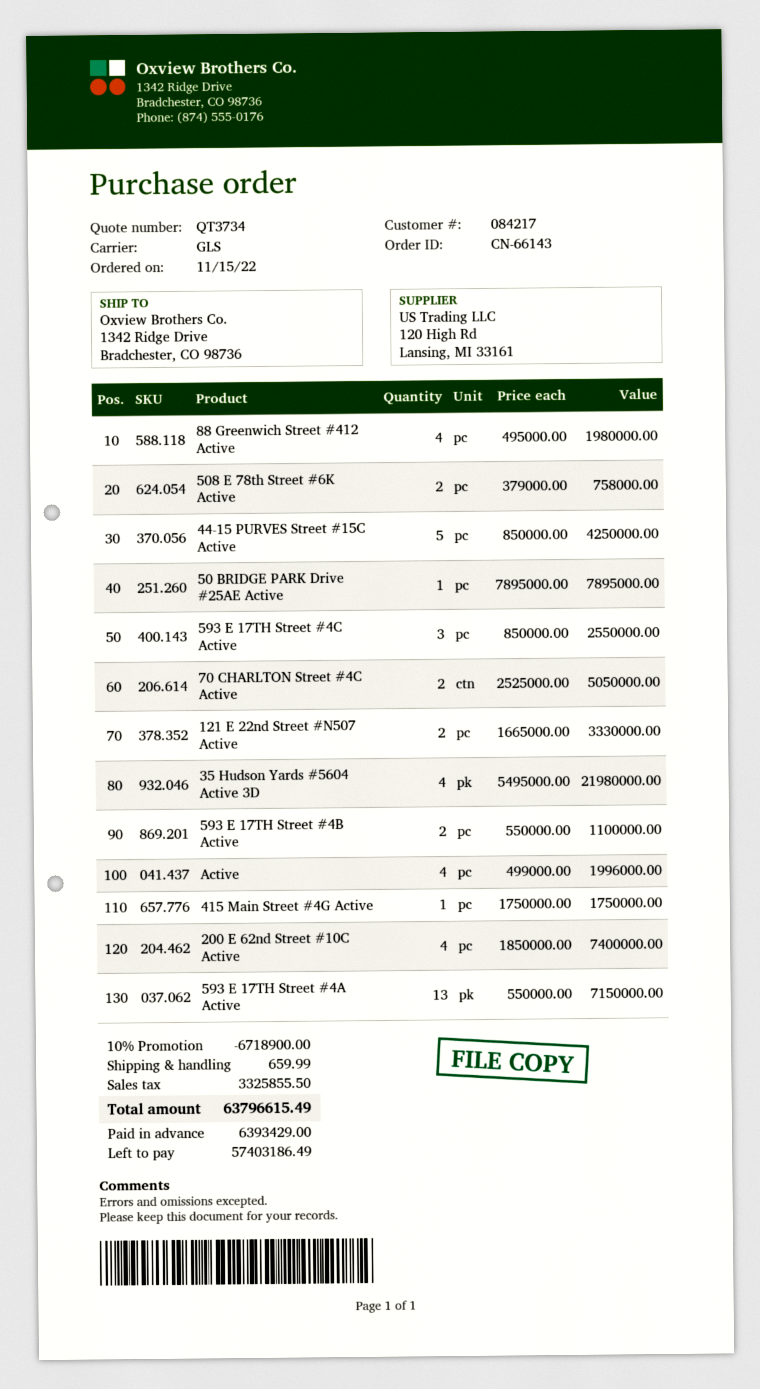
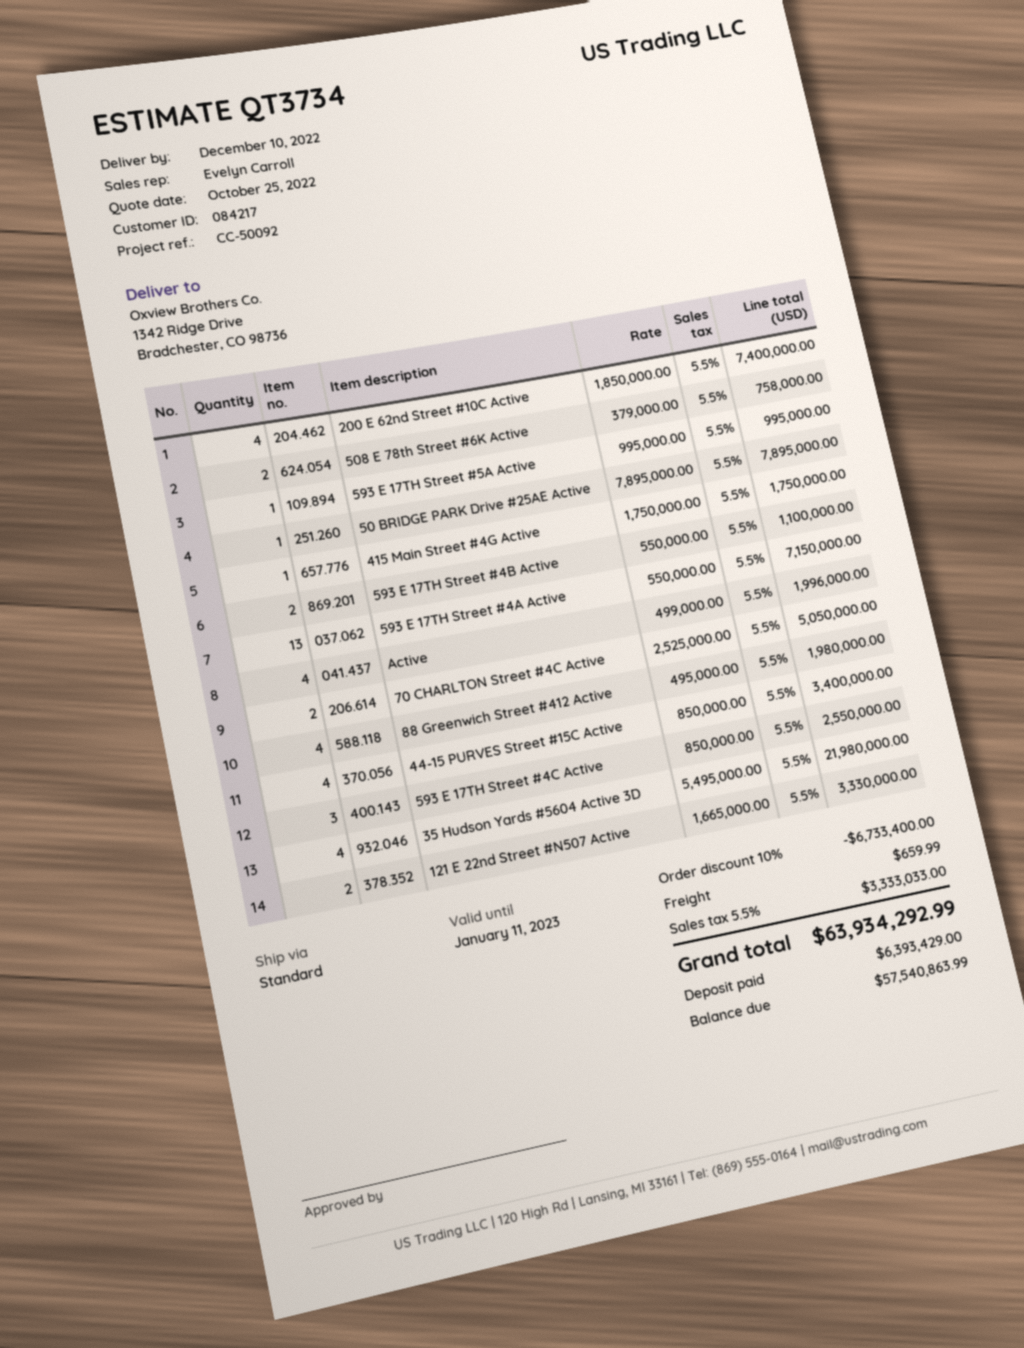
shipping method: GLS -> standard
44-15 PURVES Street #15C Active: 5 x 850000.00 = 4250000.00 -> 4 x 850000.00 = 3400000.00
593 E 17TH Street #5A Active: none -> 1 x 995000.00 = 995000.00
discount: 10% = 6718900.00 -> 10% = 6733400.00
tax: 3325855.50 -> 3333033.00
total: 63796615.49 -> 63934292.99
balance: 57403186.49 -> 57540863.99

